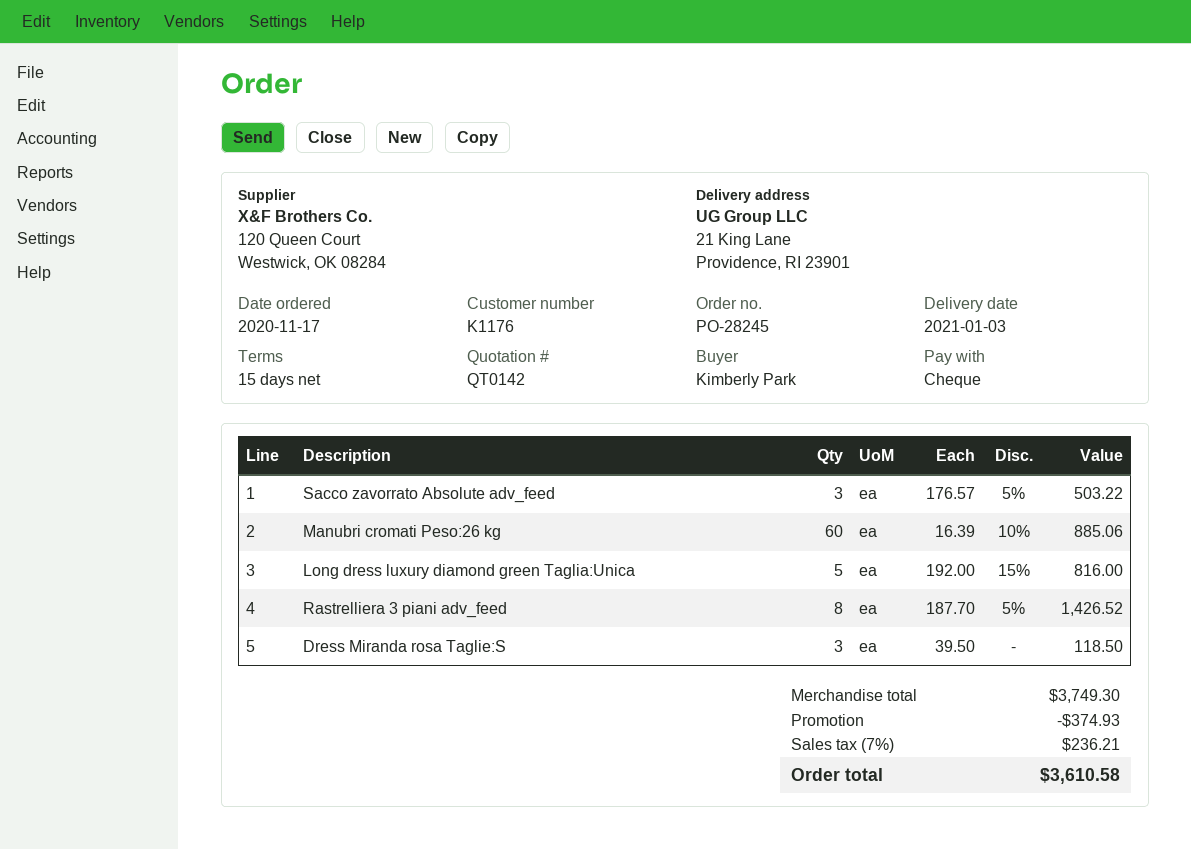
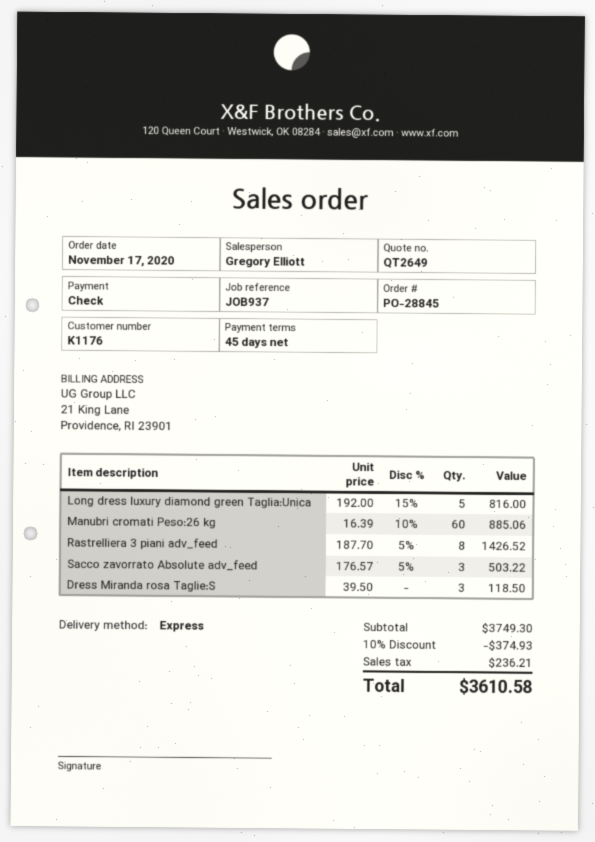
quote number: QT0142 -> QT2649
order number: PO-28245 -> PO-28845
payment terms: 15 days -> 45 days

